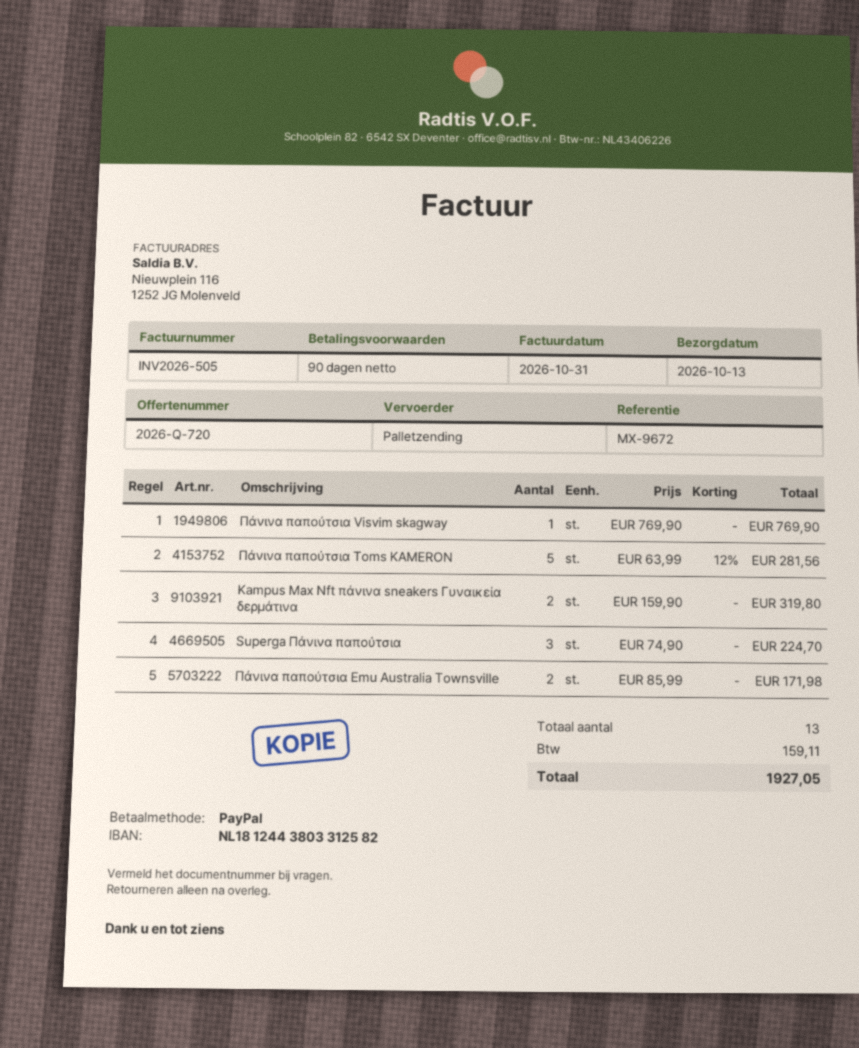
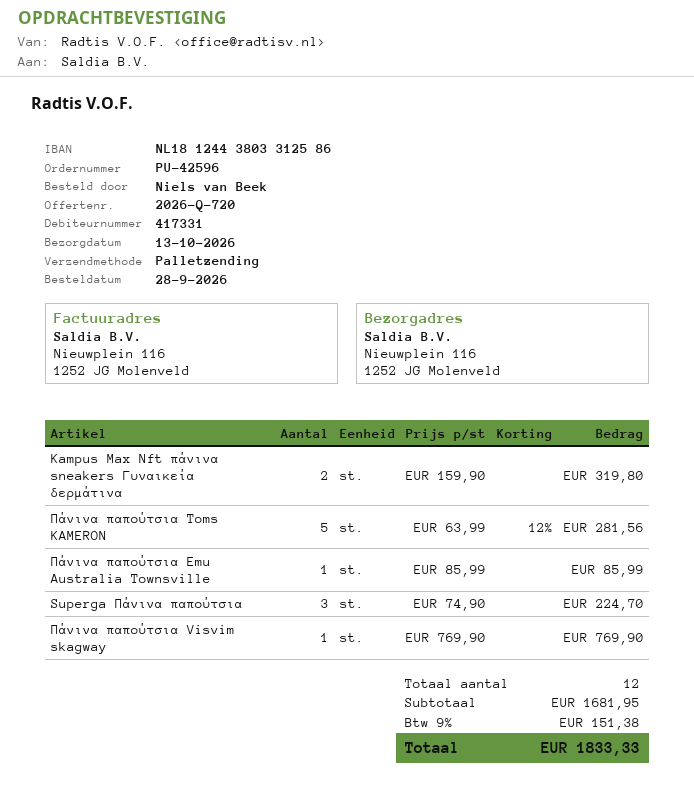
bank account: NL1812443803312582 -> NL1812443803312586
Πάνινα παπούτσια Emu Australia Townsville: 2 x 85.99 = 171.98 -> 1 x 85.99 = 85.99
total quantity: 13 -> 12
tax: 159.11 -> 151.38
total: 1927.05 -> 1833.33

